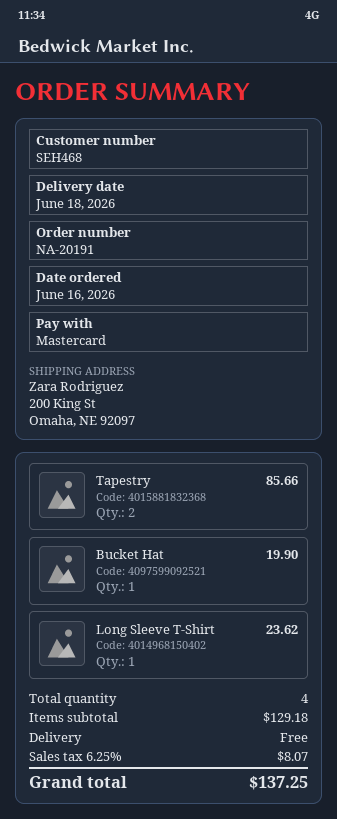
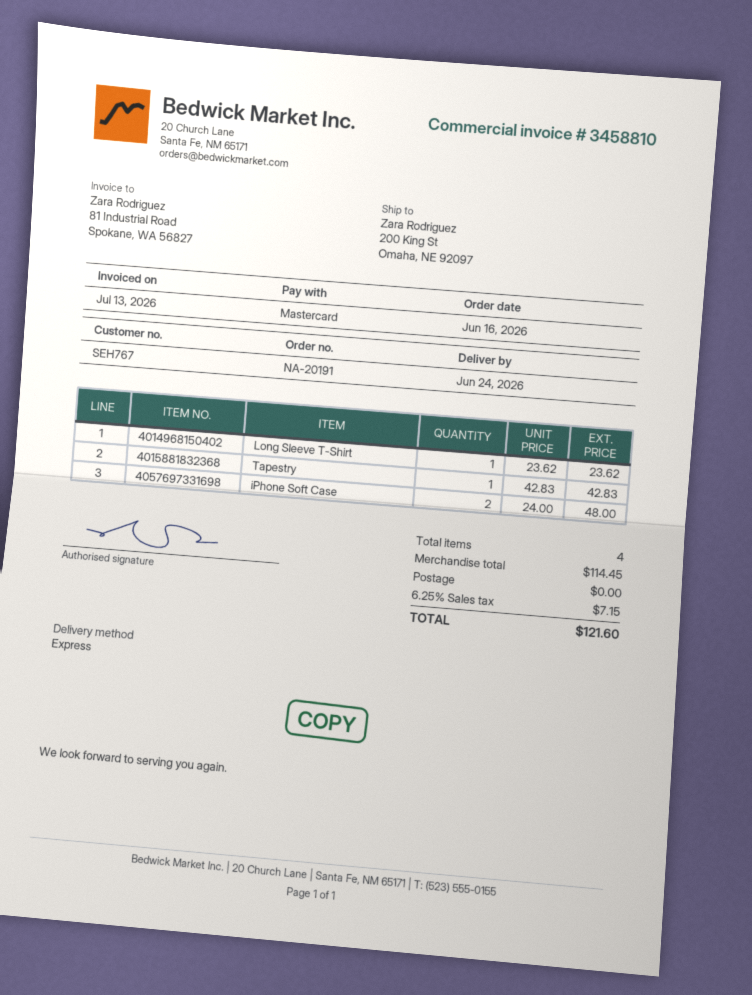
delivery date: 2026-06-18 -> 2026-06-24
customer number: SEH468 -> SEH767
Tapestry: 2 for 85.66 -> 1 for 42.83
Bucket Hat: 1 for 19.90 -> none
iPhone Soft Case: none -> 2 for 48.00
subtotal: 129.18 -> 114.45
tax: 6.25% = 8.07 -> 6.25% = 7.15
total: 137.25 -> 121.60

